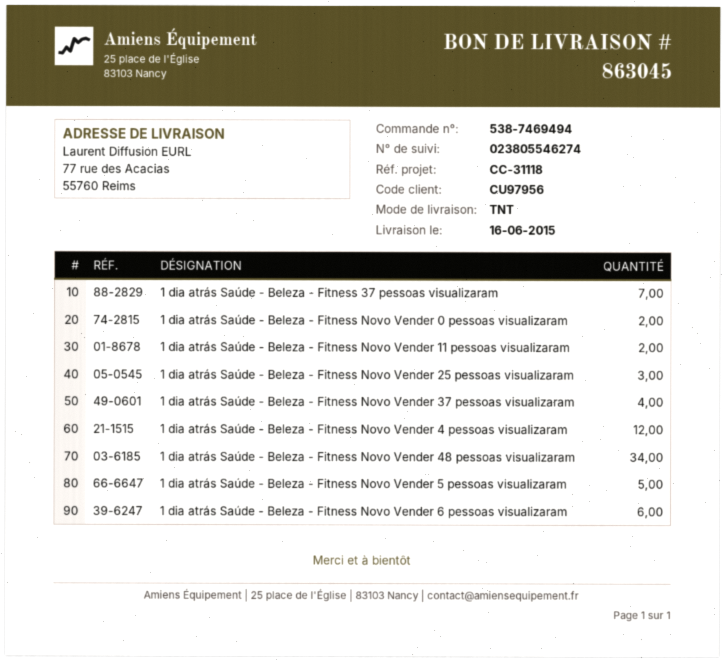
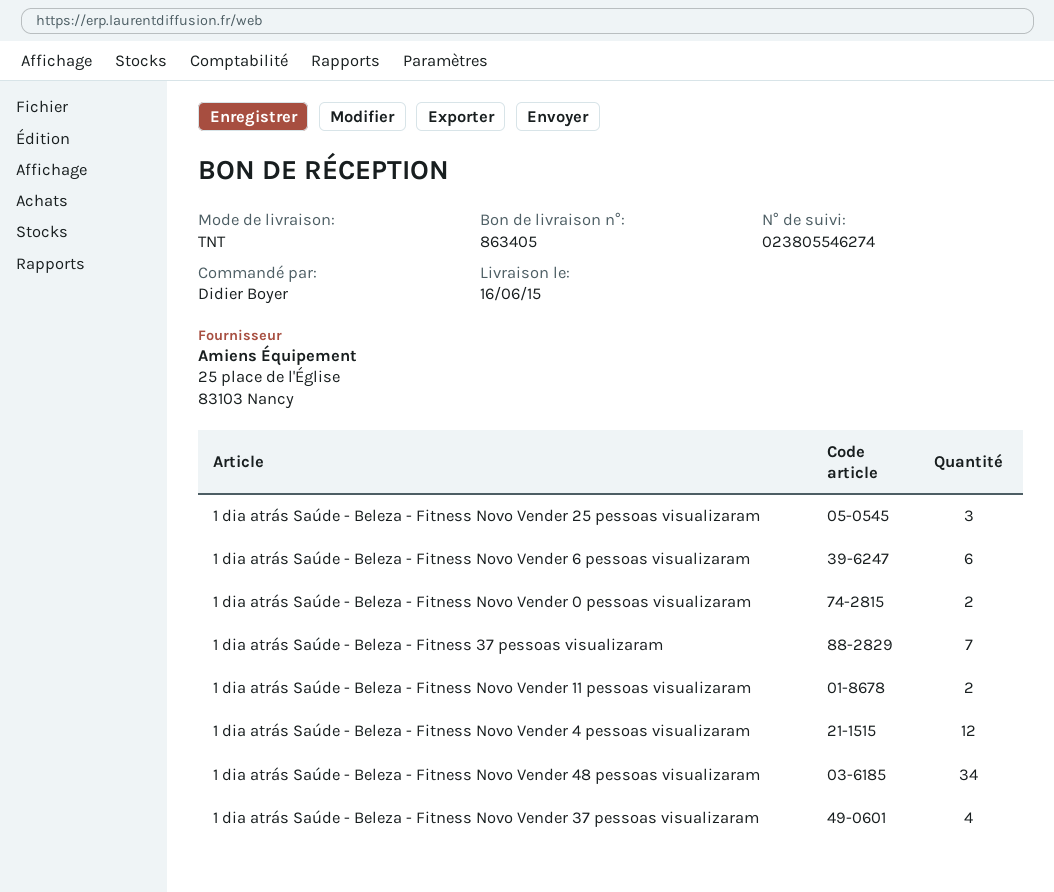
delivery note number: 863045 -> 863405
1 dia atrás Saúde - Beleza - Fitness Novo Vender 5 pessoas visualizaram: 5 -> none

